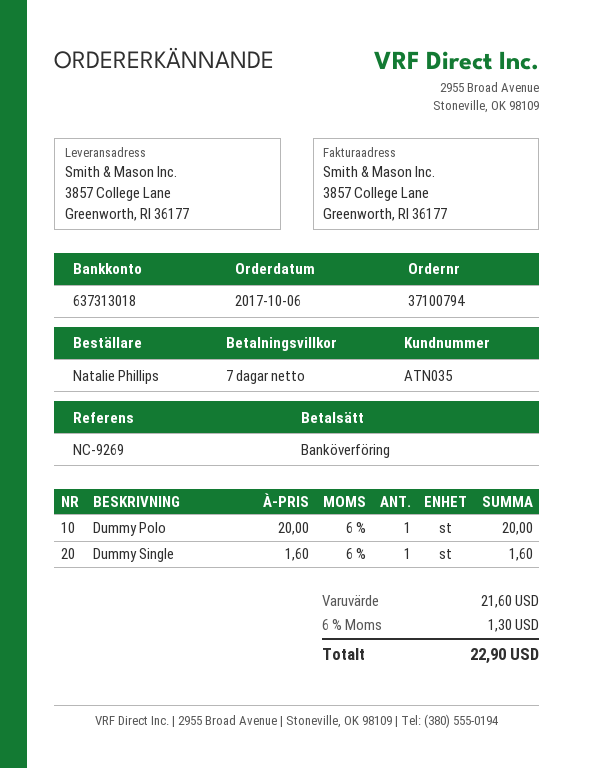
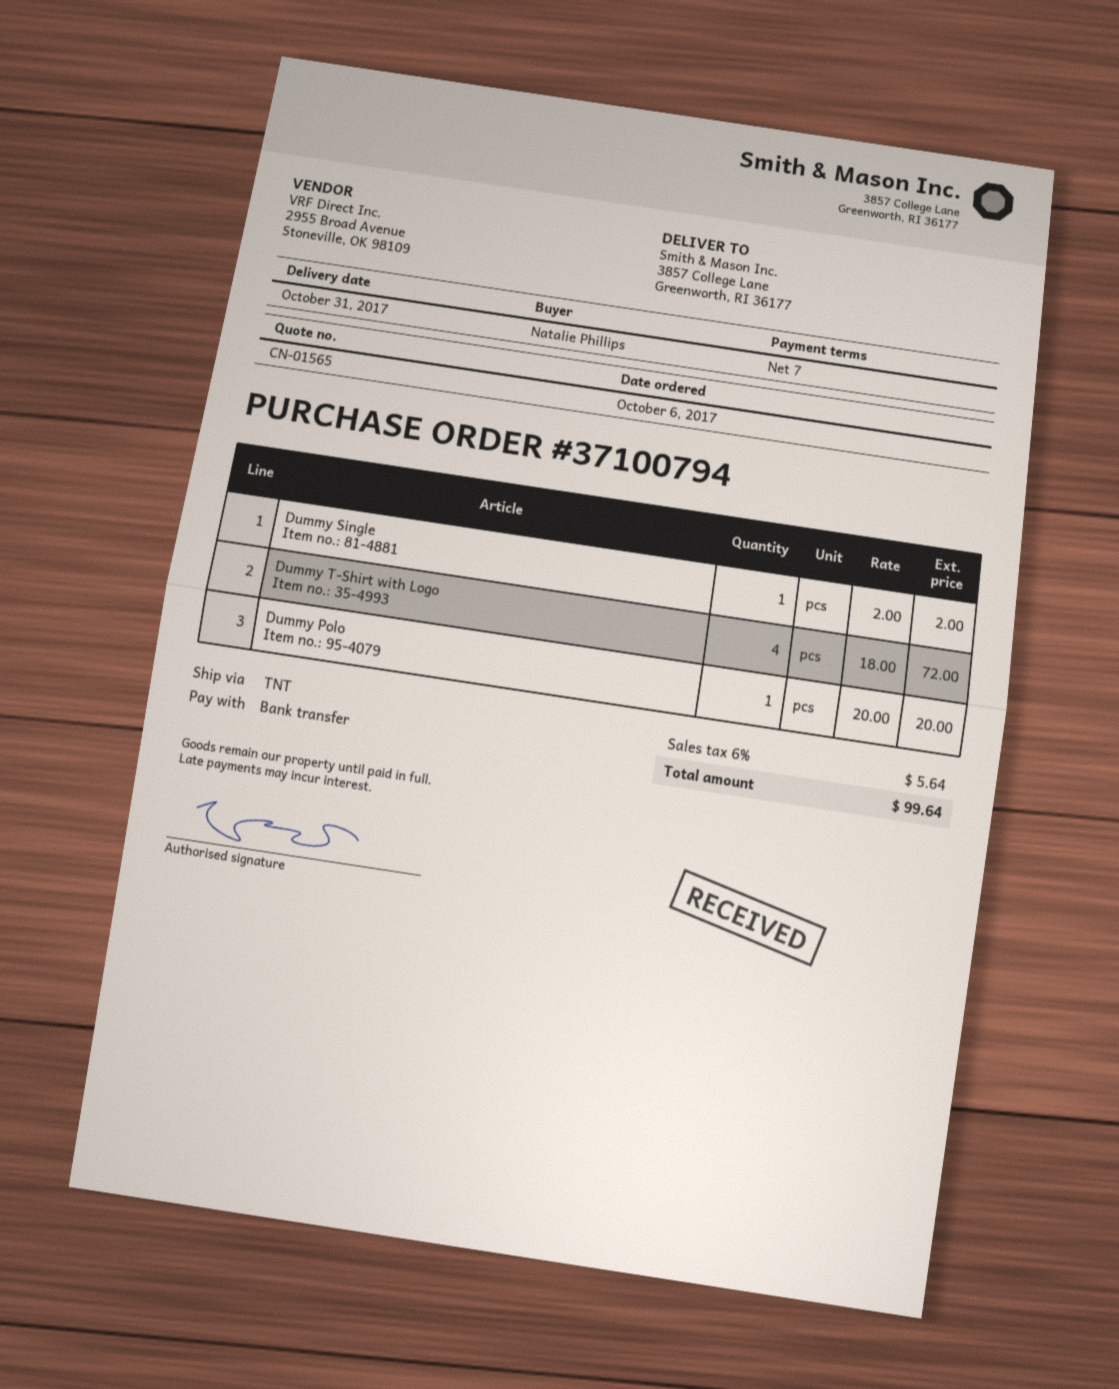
Dummy Single: 1 x 1.60 = 1.60 -> 1 x 2.00 = 2.00
Dummy T-Shirt with Logo: none -> 4 x 18.00 = 72.00
tax: 6% = 1.30 -> 6% = 5.64
total: 22.90 -> 99.64

